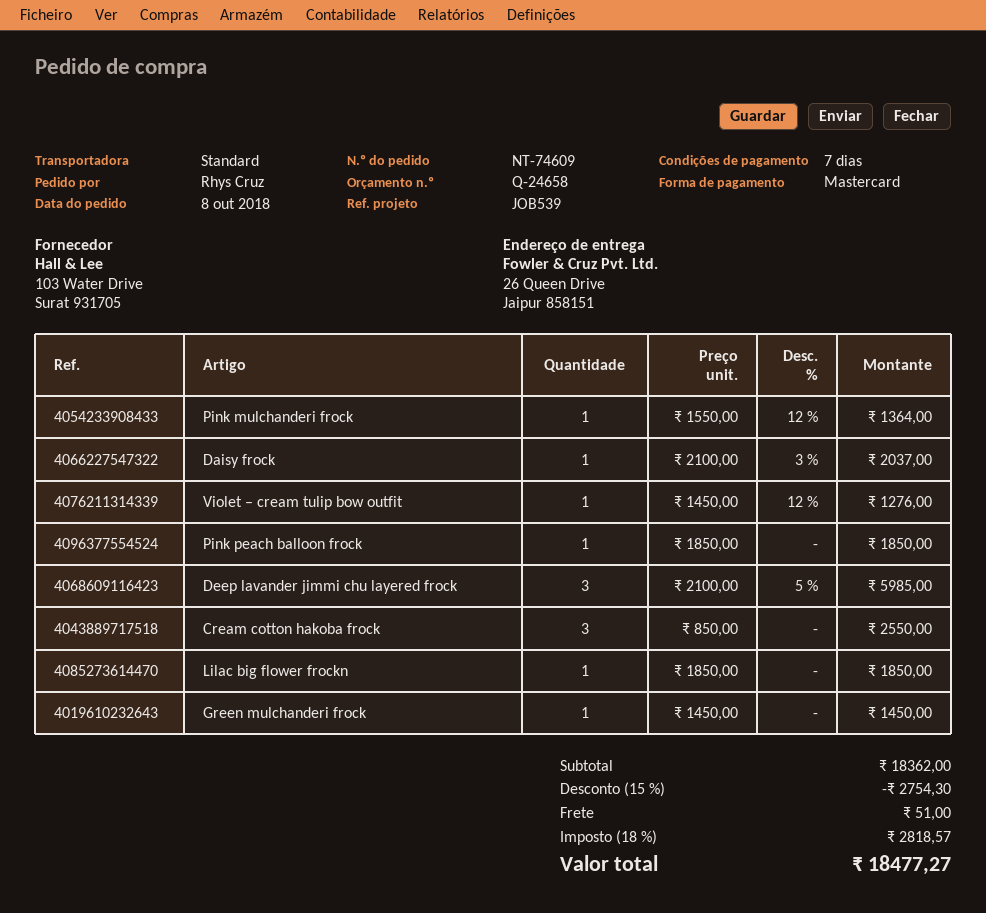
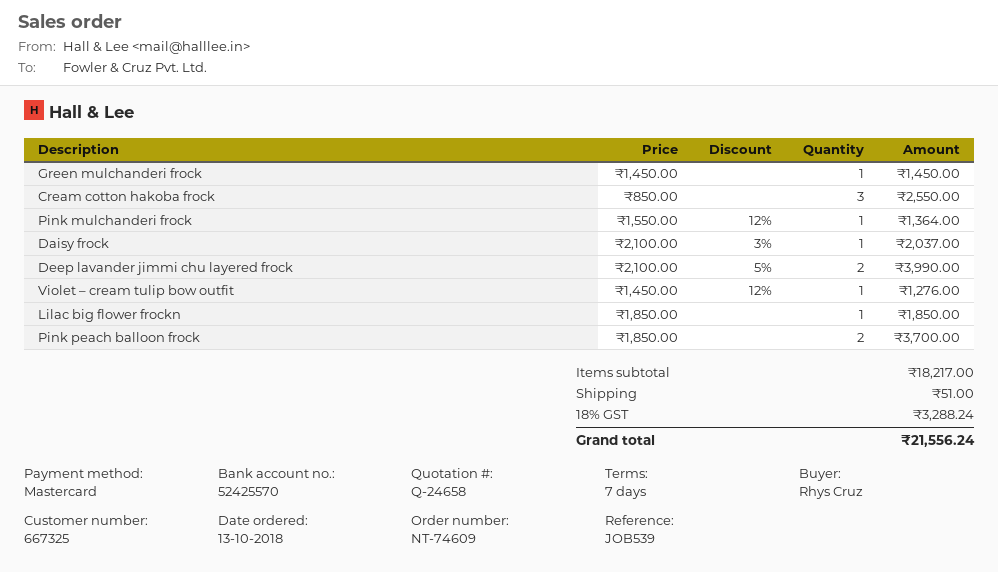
order date: 2018-10-08 -> 2018-10-13
Pink peach balloon frock: 1 x 1850.00 = 1850.00 -> 2 x 1850.00 = 3700.00
Deep lavander jimmi chu layered frock: 3 x 2100.00 - 5% = 5985.00 -> 2 x 2100.00 - 5% = 3990.00
subtotal: 18362.00 -> 18217.00
discount: 15% = 2754.30 -> none
tax: 18% = 2818.57 -> 18% = 3288.24
total: 18477.27 -> 21556.24

